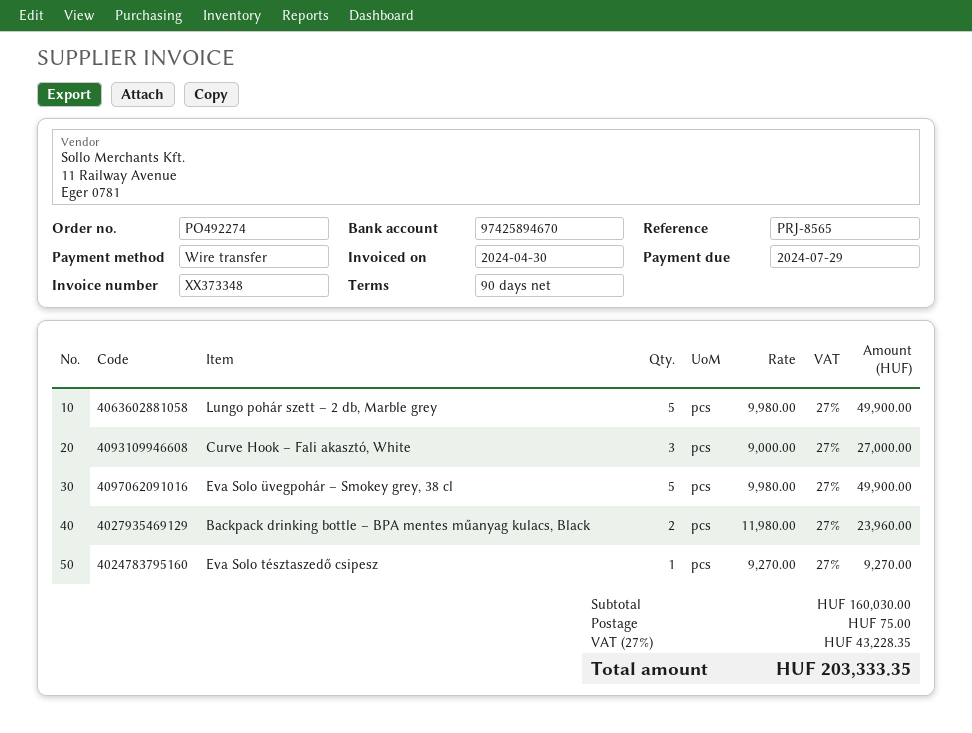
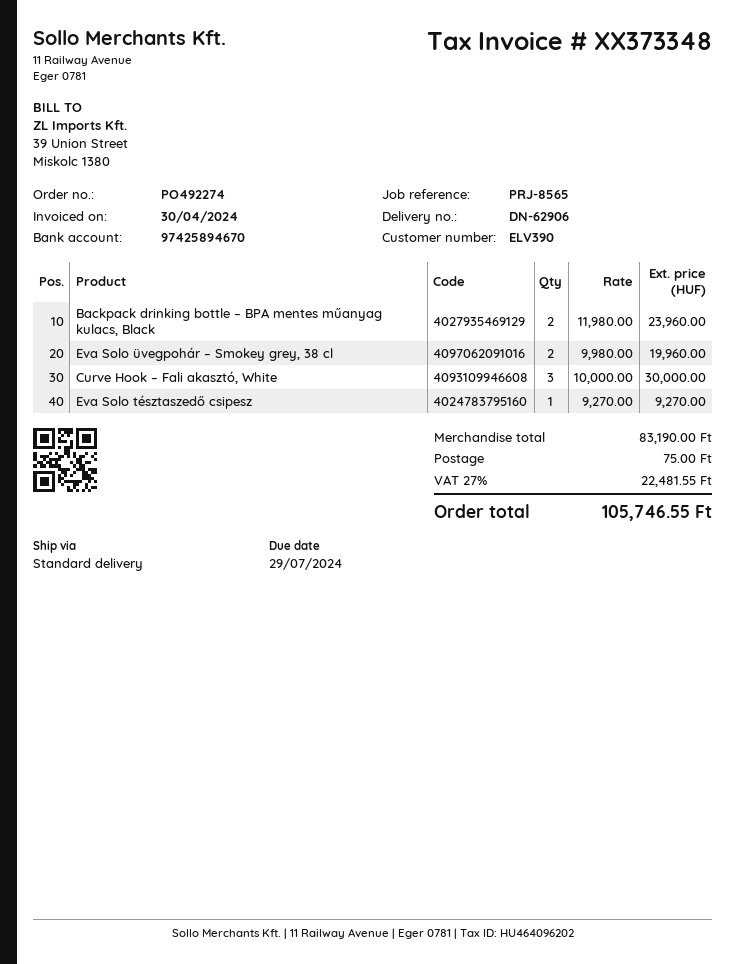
Lungo pohár szett – 2 db, Marble grey: 5 x 9980.00 = 49900.00 -> none
Curve Hook – Fali akasztó, White: 3 x 9000.00 = 27000.00 -> 3 x 10000.00 = 30000.00
Eva Solo üvegpohár – Smokey grey, 38 cl: 5 x 9980.00 = 49900.00 -> 2 x 9980.00 = 19960.00
subtotal: 160030.00 -> 83190.00
tax: 27% = 43228.35 -> 27% = 22481.55
total: 203333.35 -> 105746.55

